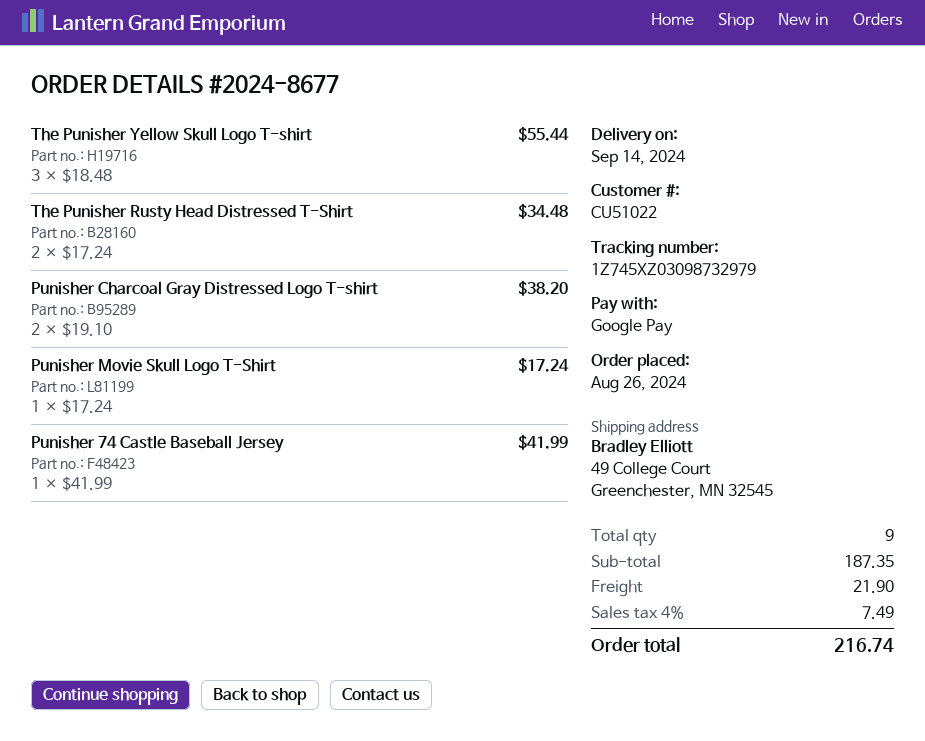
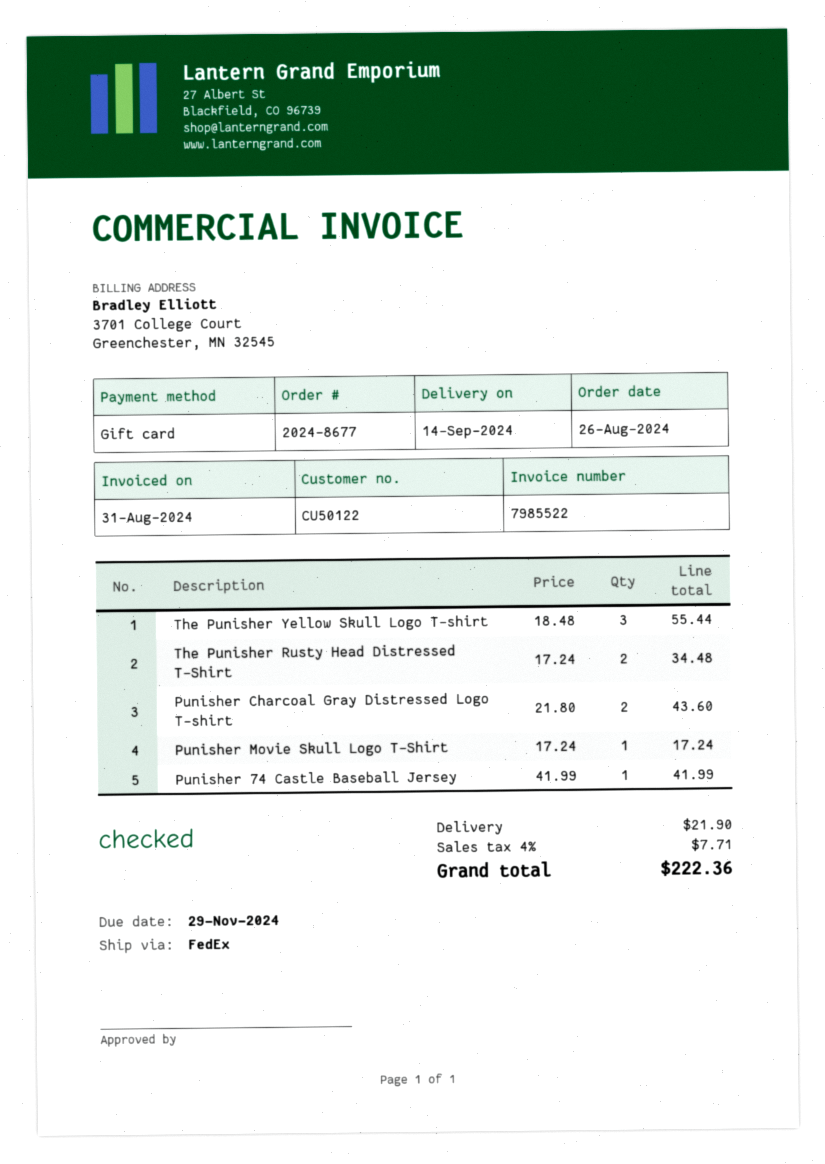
customer number: CU51022 -> CU50122
payment method: Google Pay -> gift card
Punisher Charcoal Gray Distressed Logo T-shirt: 2 x 19.10 = 38.20 -> 2 x 21.80 = 43.60
tax: 4% = 7.49 -> 4% = 7.71
total: 216.74 -> 222.36

